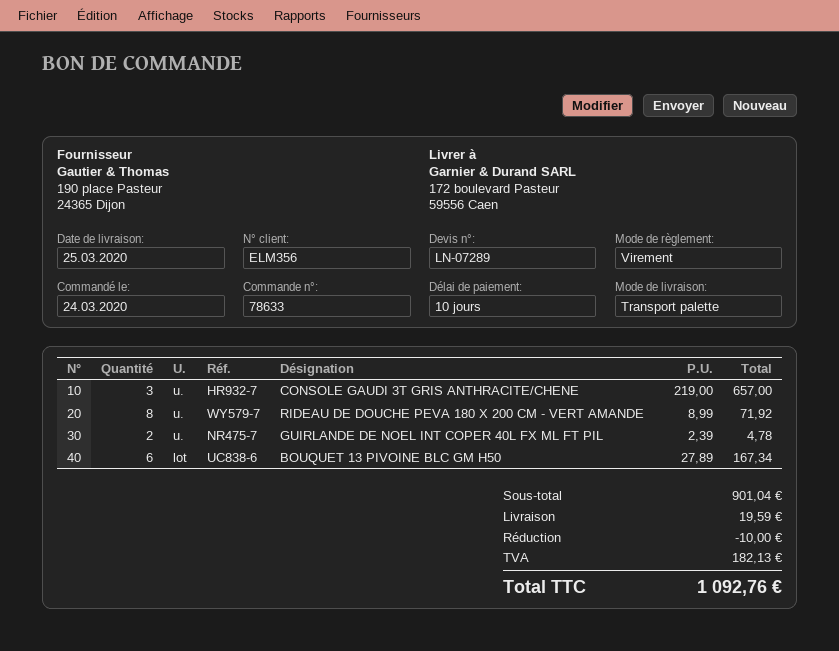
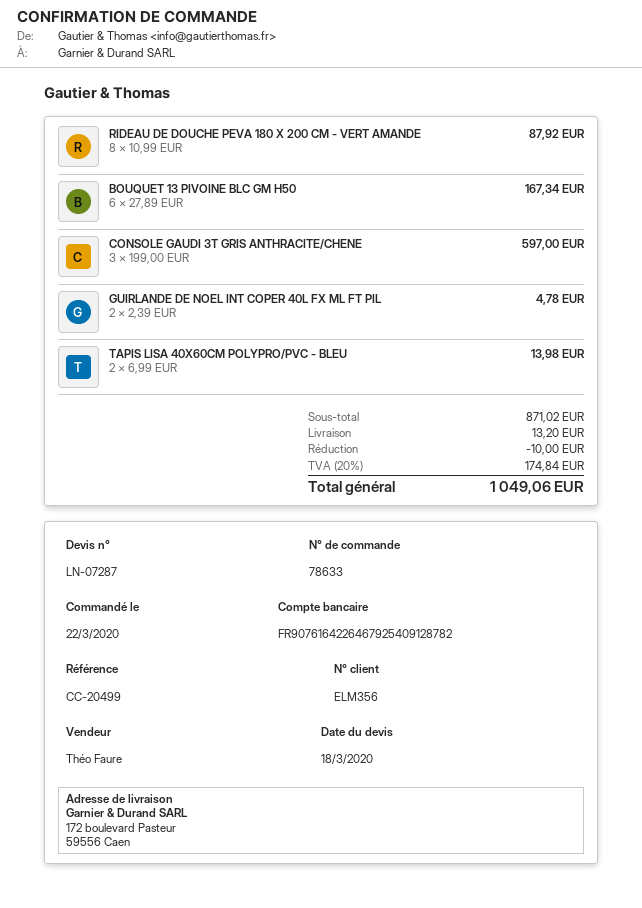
quote number: LN-07289 -> LN-07287
order date: 2020-03-24 -> 2020-03-22
CONSOLE GAUDI 3T GRIS ANTHRACITE/CHENE: 3 x 219.00 = 657.00 -> 3 x 199.00 = 597.00
RIDEAU DE DOUCHE PEVA 180 X 200 CM - VERT AMANDE: 8 x 8.99 = 71.92 -> 8 x 10.99 = 87.92
TAPIS LISA 40X60CM POLYPRO/PVC - BLEU: none -> 2 x 6.99 = 13.98
subtotal: 901.04 -> 871.02
shipping: 19.59 -> 13.20
tax: 182.13 -> 174.84
total: 1092.76 -> 1049.06

